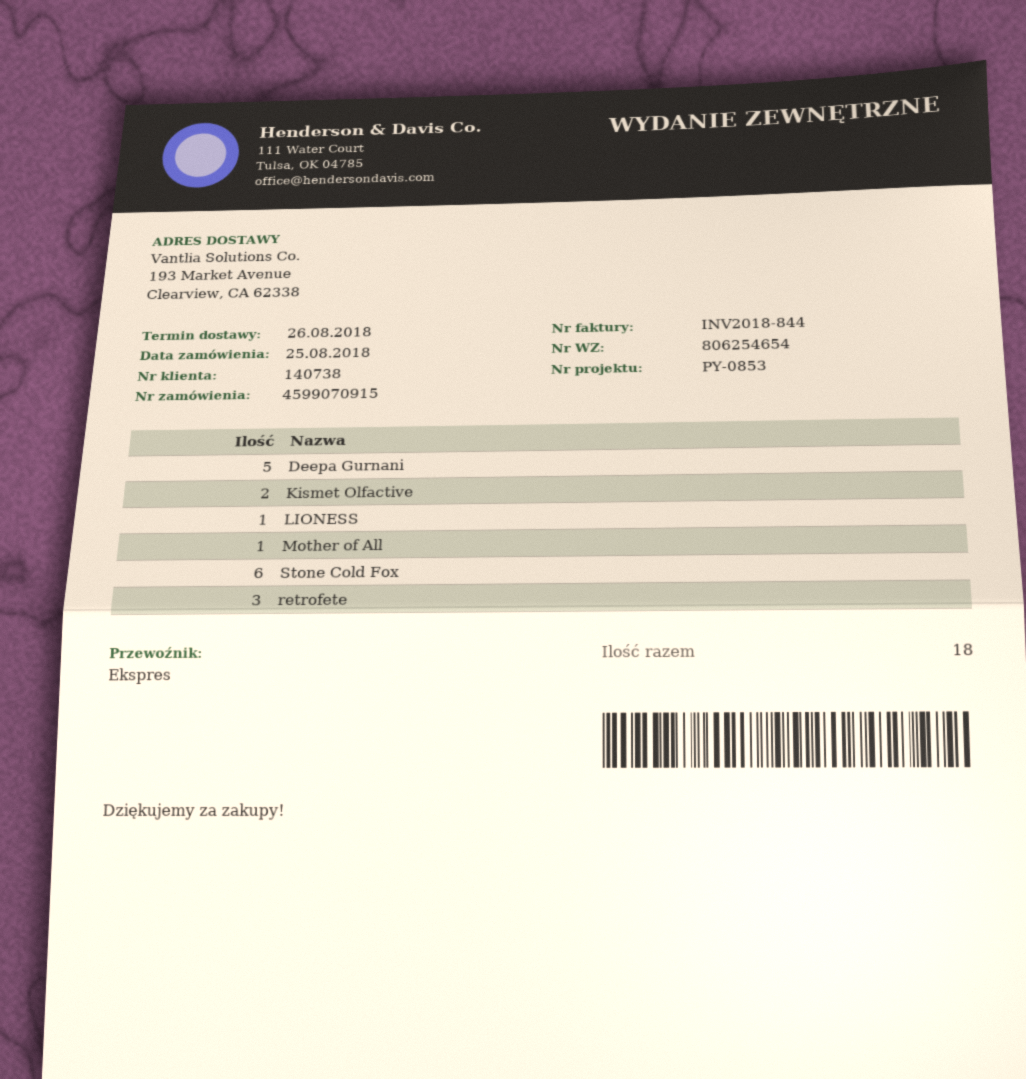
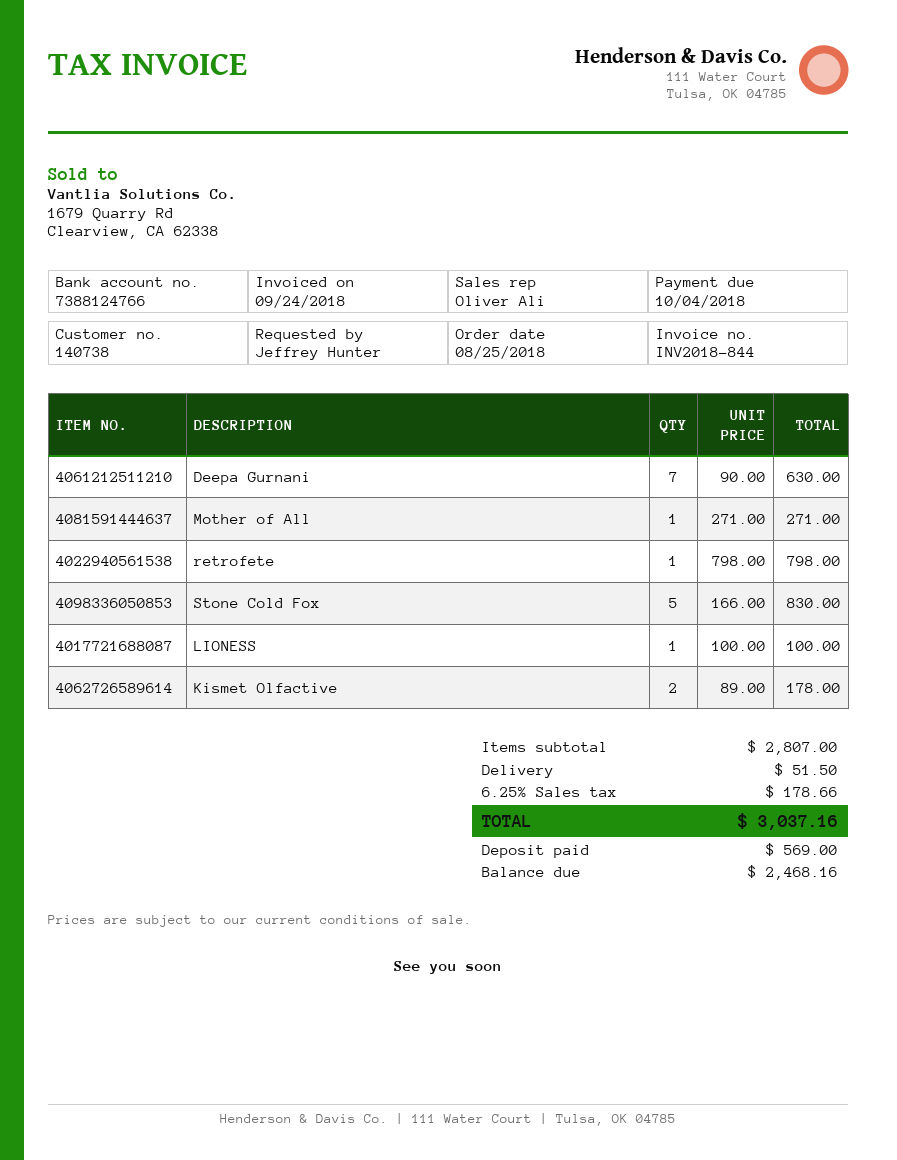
Deepa Gurnani: 5 -> 7
Stone Cold Fox: 6 -> 5
retrofete: 3 -> 1

